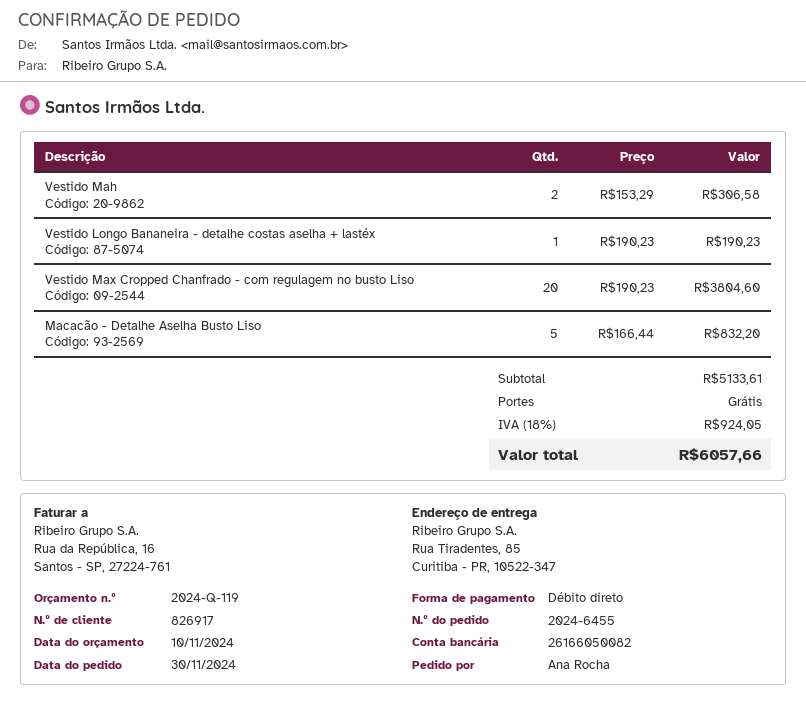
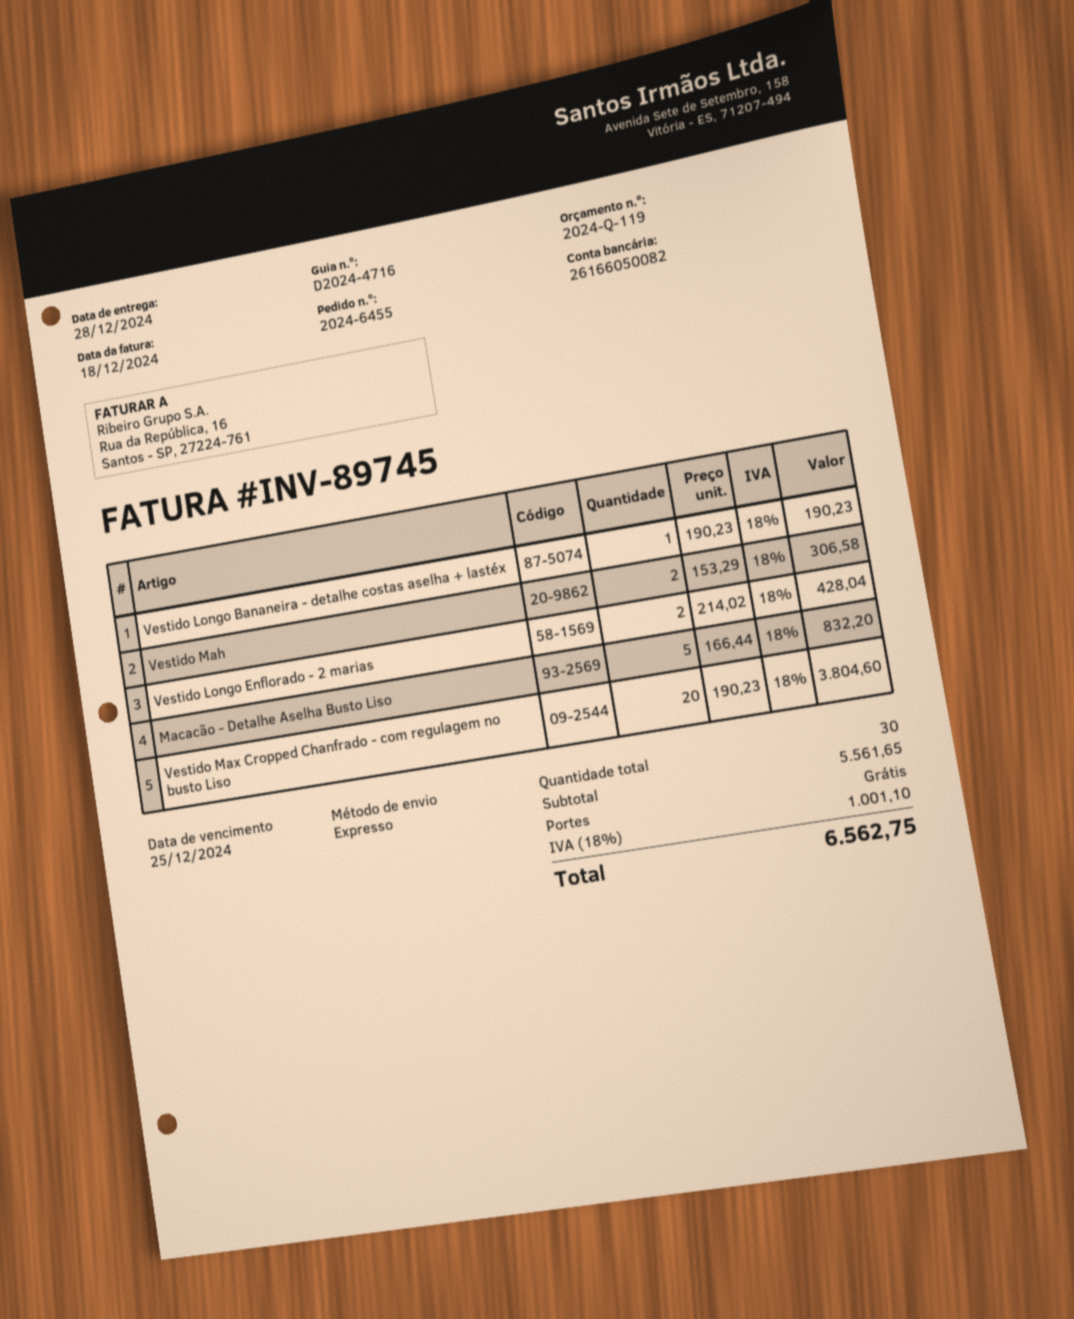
Vestido Longo Enflorado - 2 marias: none -> 2 x 214.02 = 428.04
subtotal: 5133.61 -> 5561.65
tax: 18% = 924.05 -> 18% = 1001.10
total: 6057.66 -> 6562.75

